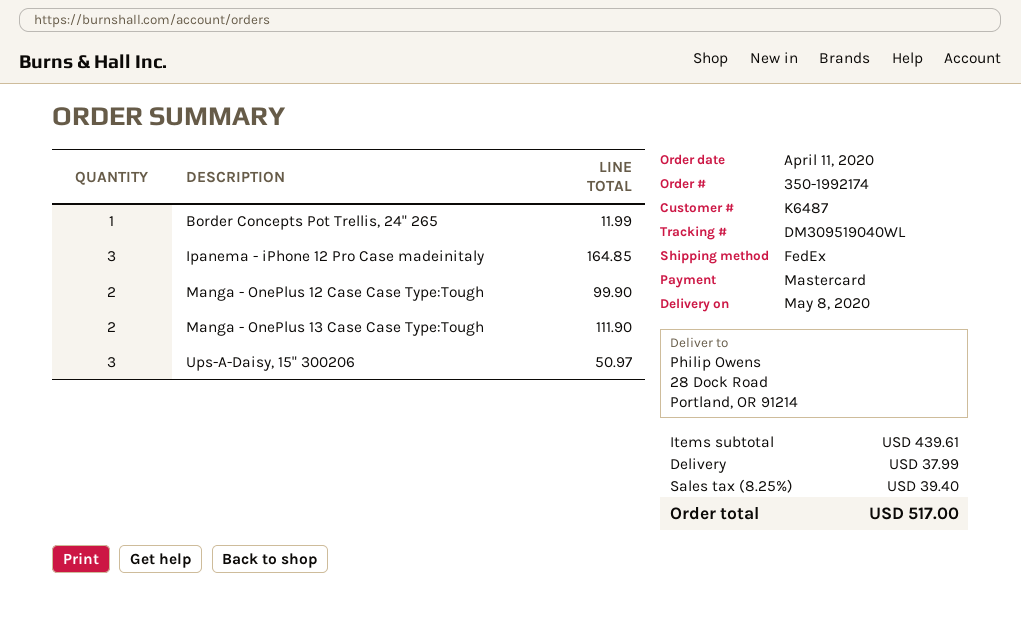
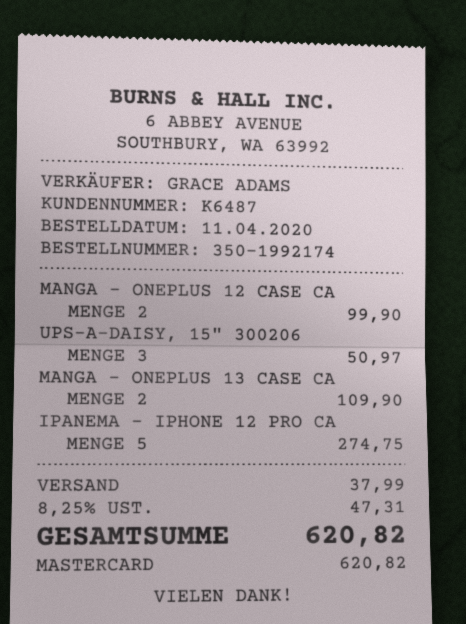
Border Concepts Pot Trellis, 24" 265: 1 for 11.99 -> none
Ipanema - iPhone 12 Pro Case madeinitaly: 3 for 164.85 -> 5 for 274.75
Manga - OnePlus 13 Case Case Type:Tough: 2 for 111.90 -> 2 for 109.90
tax: 8.25% = 39.40 -> 8.25% = 47.31
total: 517.00 -> 620.82

